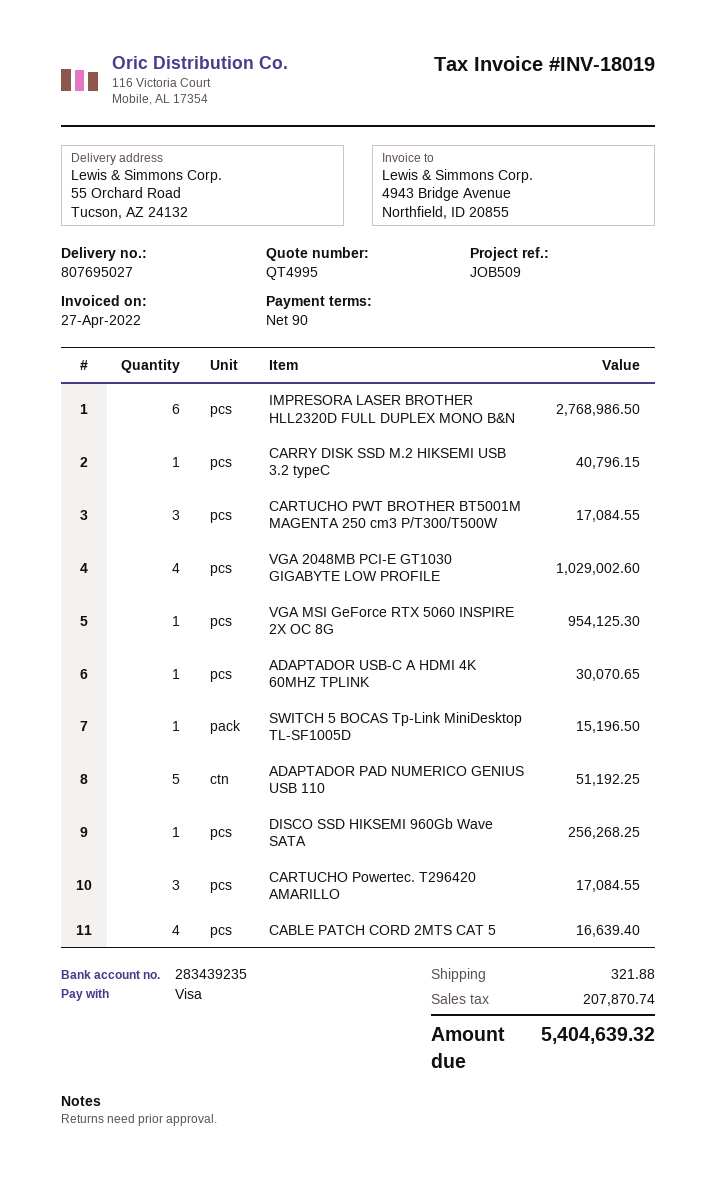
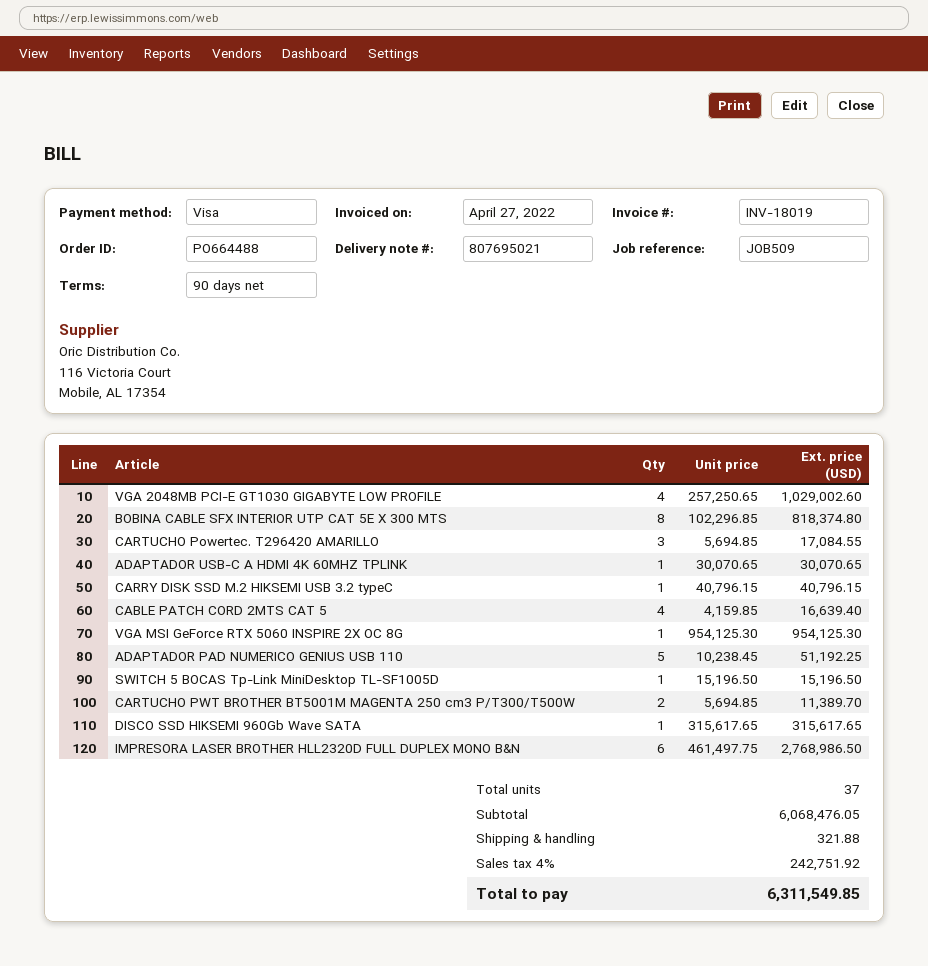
delivery note number: 807695027 -> 807695021
CARTUCHO PWT BROTHER BT5001M MAGENTA 250 cm3 P/T300/T500W: 3 for 17084.55 -> 2 for 11389.70
DISCO SSD HIKSEMI 960Gb Wave SATA: 1 for 256268.25 -> 1 for 315617.65
BOBINA CABLE SFX INTERIOR UTP CAT 5E X 300 MTS: none -> 8 for 818374.80
tax: 207870.74 -> 242751.92
total: 5404639.32 -> 6311549.85

